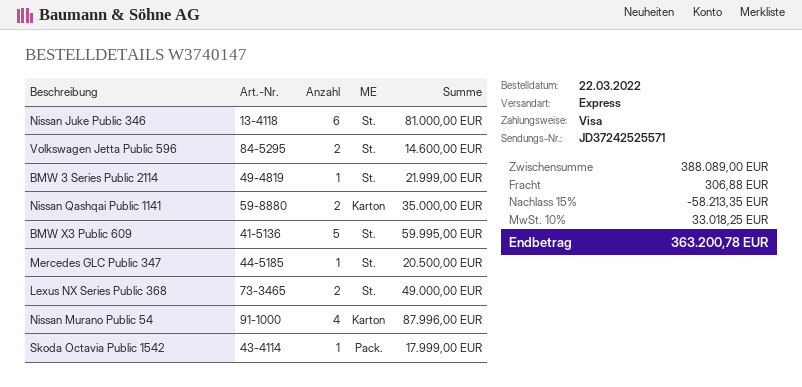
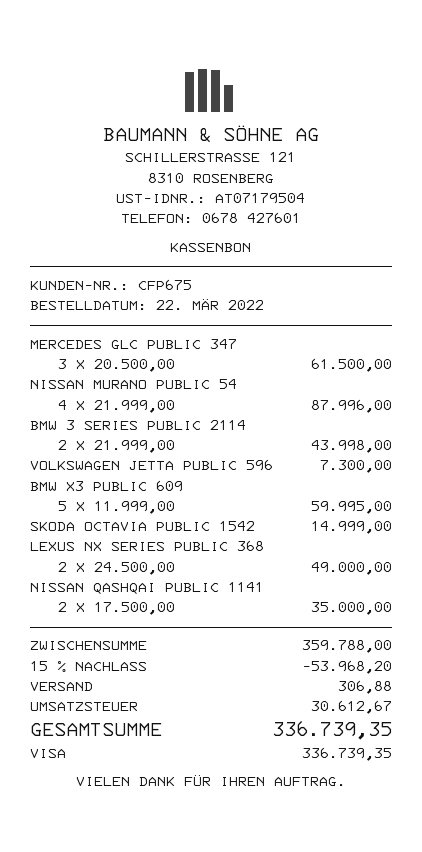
Nissan Juke Public 346: 6 for 81000.00 -> none
Volkswagen Jetta Public 596: 2 for 14600.00 -> 1 for 7300.00
BMW 3 Series Public 2114: 1 for 21999.00 -> 2 for 43998.00
Mercedes GLC Public 347: 1 for 20500.00 -> 3 for 61500.00
Skoda Octavia Public 1542: 1 for 17999.00 -> 1 for 14999.00
subtotal: 388089.00 -> 359788.00
discount: 15% = 58213.35 -> 15% = 53968.20
tax: 33018.25 -> 30612.67
total: 363200.78 -> 336739.35

